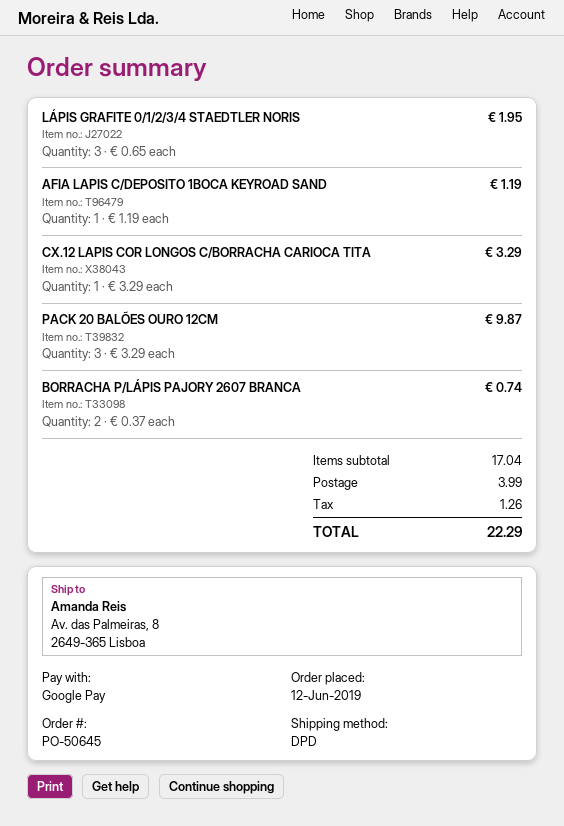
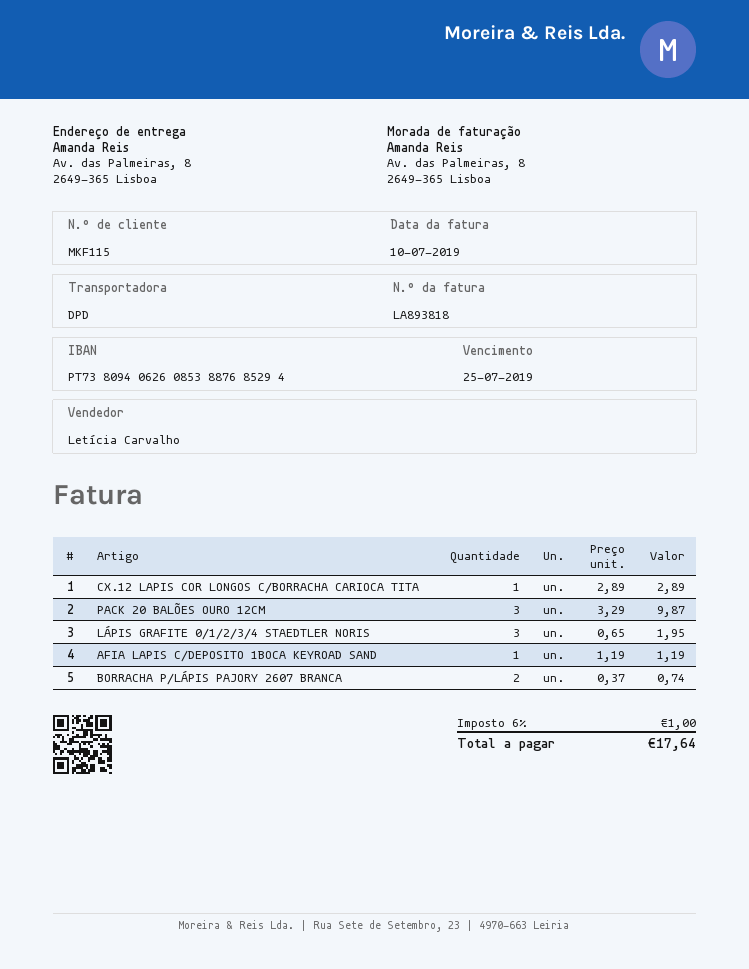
CX.12 LAPIS COR LONGOS C/BORRACHA CARIOCA TITA: 1 x 3.29 = 3.29 -> 1 x 2.89 = 2.89
shipping: 3.99 -> none
tax: 1.26 -> 1.00
total: 22.29 -> 17.64

